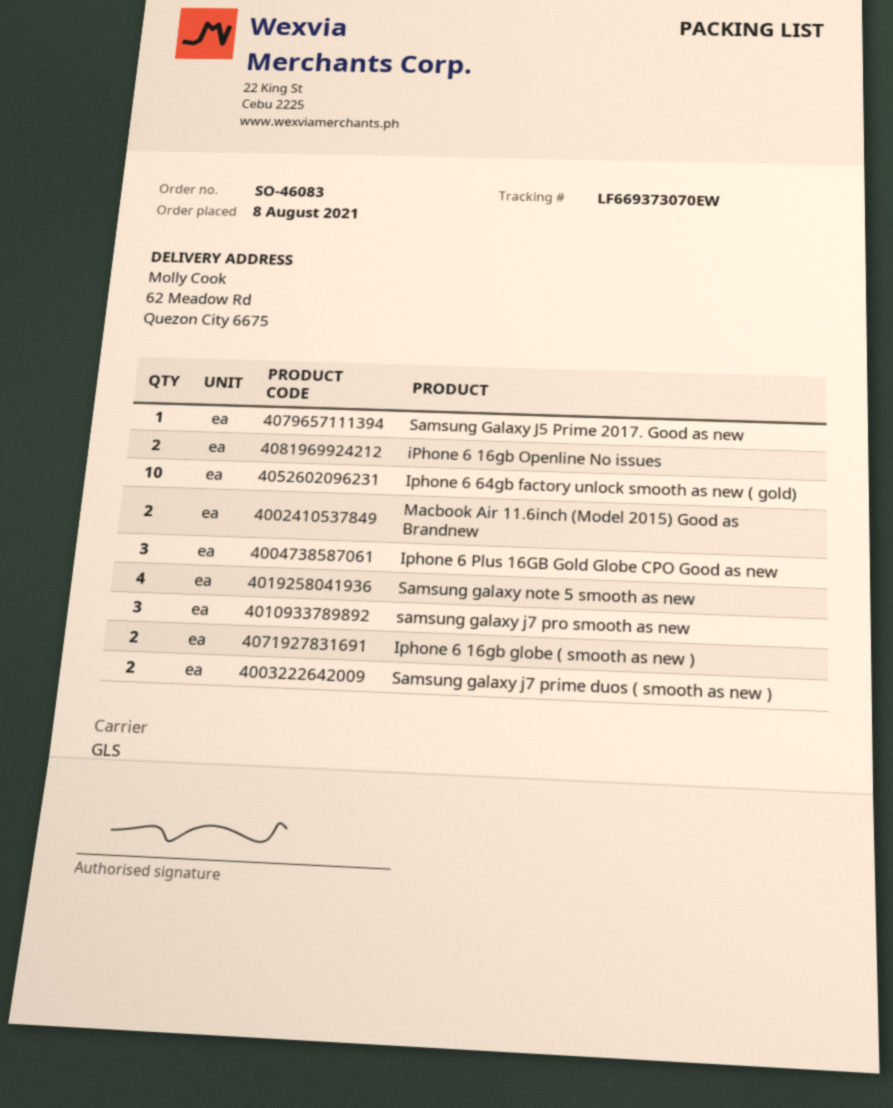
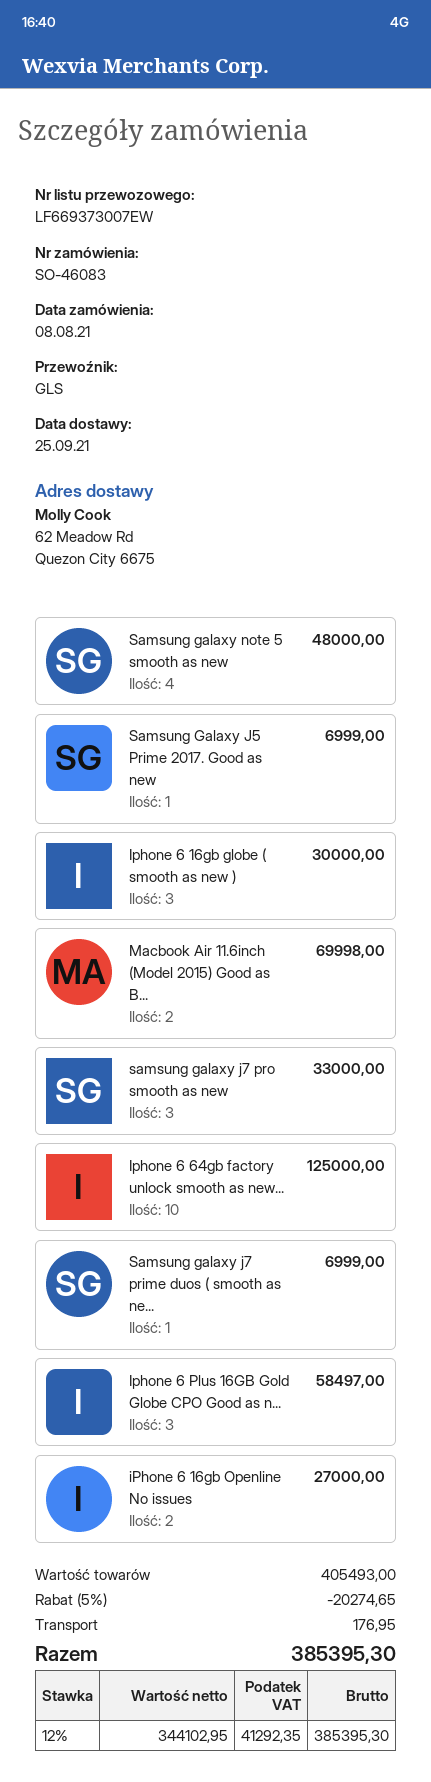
tracking number: LF669373070EW -> LF669373007EW
Iphone 6 16gb globe ( smooth as new ): 2 -> 3
Samsung galaxy j7 prime duos ( smooth as new ): 2 -> 1

